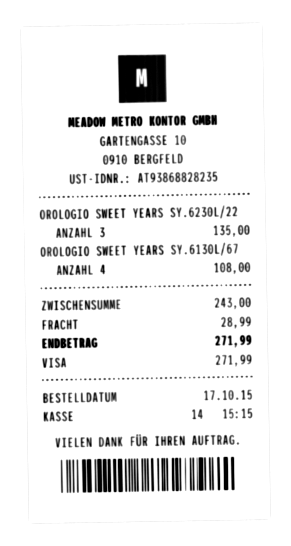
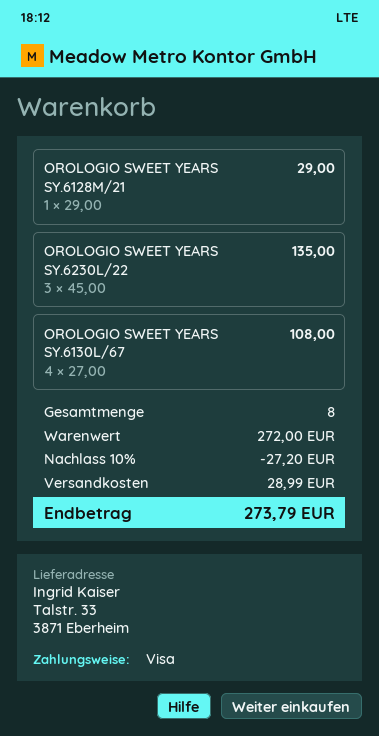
OROLOGIO SWEET YEARS SY.6128M/21: none -> 1 for 29.00
subtotal: 243.00 -> 272.00
discount: none -> 10% = 27.20
total: 271.99 -> 273.79

